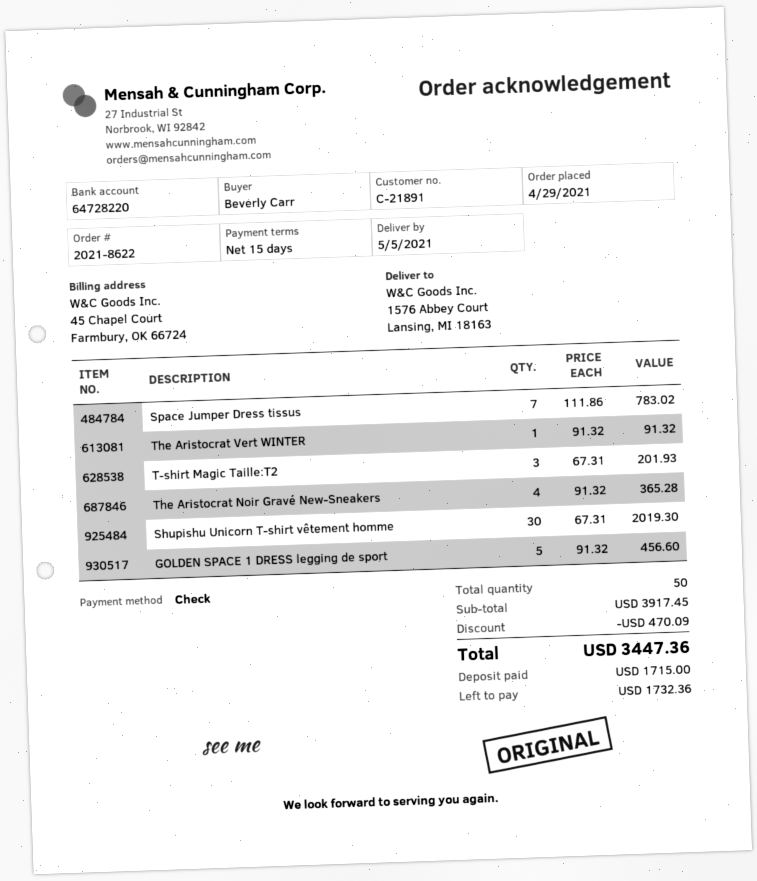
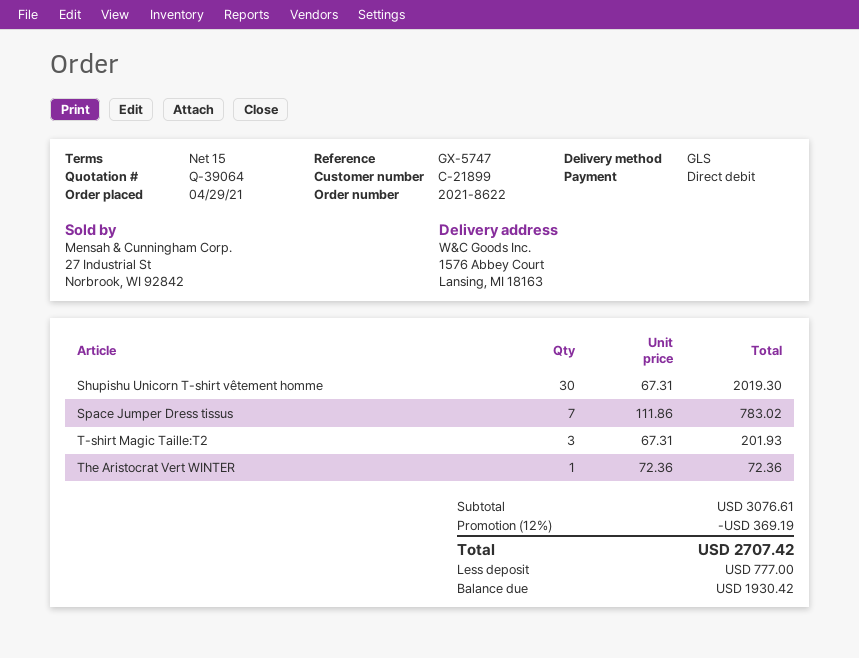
customer number: C-21891 -> C-21899
payment method: cheque -> direct debit
The Aristocrat Vert WINTER: 1 x 91.32 = 91.32 -> 1 x 72.36 = 72.36
The Aristocrat Noir Gravé New-Sneakers: 4 x 91.32 = 365.28 -> none
GOLDEN SPACE 1 DRESS legging de sport: 5 x 91.32 = 456.60 -> none
subtotal: 3917.45 -> 3076.61
discount: 470.09 -> 369.19
total: 3447.36 -> 2707.42
deposit: 1715.00 -> 777.00
balance: 1732.36 -> 1930.42

